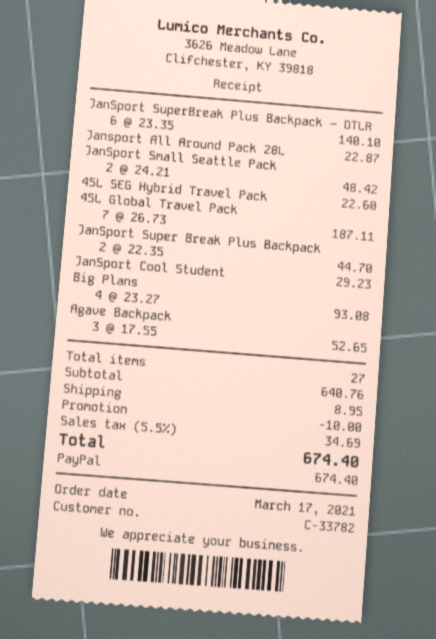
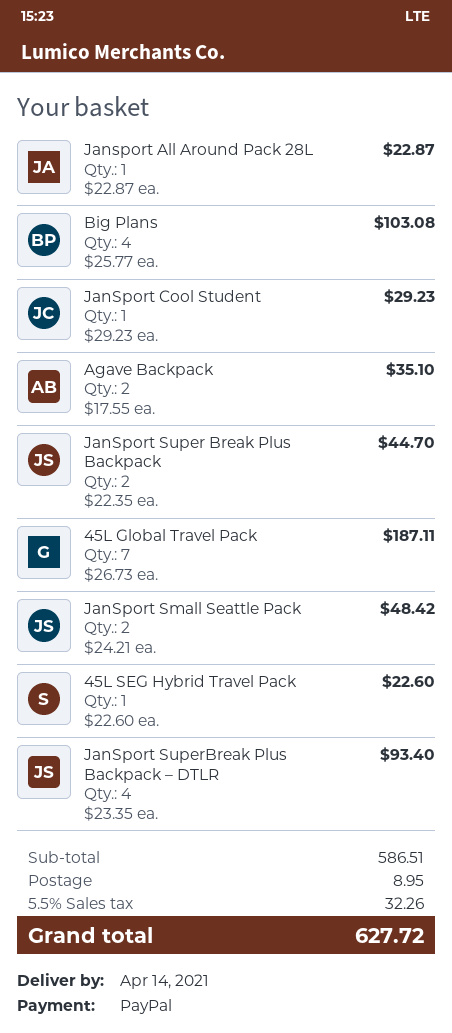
JanSport SuperBreak Plus Backpack – DTLR: 6 x 23.35 = 140.10 -> 4 x 23.35 = 93.40
Big Plans: 4 x 23.27 = 93.08 -> 4 x 25.77 = 103.08
Agave Backpack: 3 x 17.55 = 52.65 -> 2 x 17.55 = 35.10
subtotal: 640.76 -> 586.51
discount: 10.00 -> none
tax: 5.5% = 34.69 -> 5.5% = 32.26
total: 674.40 -> 627.72

